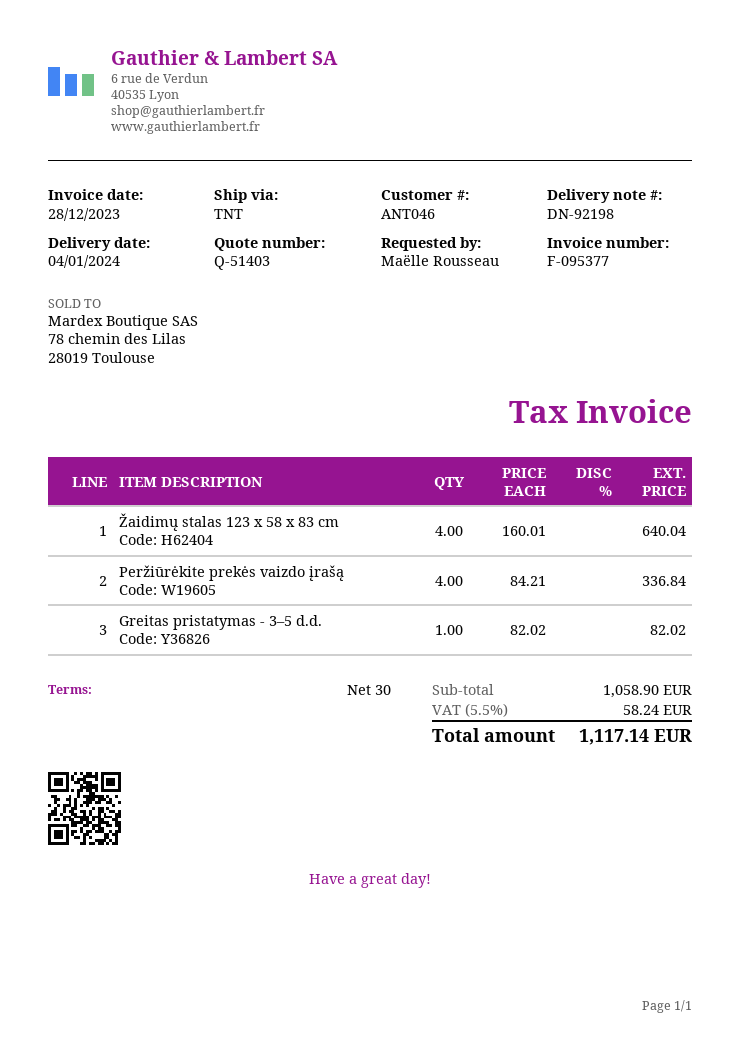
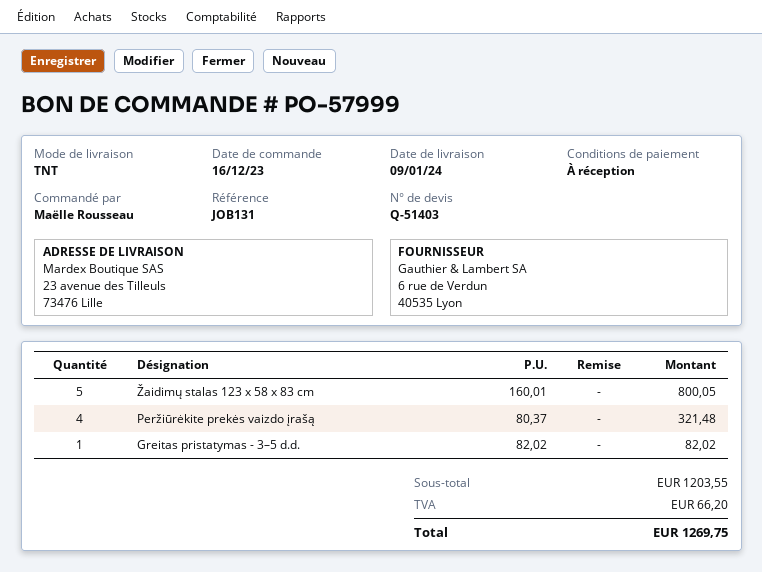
delivery date: 2024-01-04 -> 2024-01-09
payment terms: 30 days -> on receipt
Žaidimų stalas 123 x 58 x 83 cm: 4 x 160.01 = 640.04 -> 5 x 160.01 = 800.05
Peržiūrėkite prekės vaizdo įrašą: 4 x 84.21 = 336.84 -> 4 x 80.37 = 321.48
subtotal: 1058.90 -> 1203.55
tax: 58.24 -> 66.20
total: 1117.14 -> 1269.75

